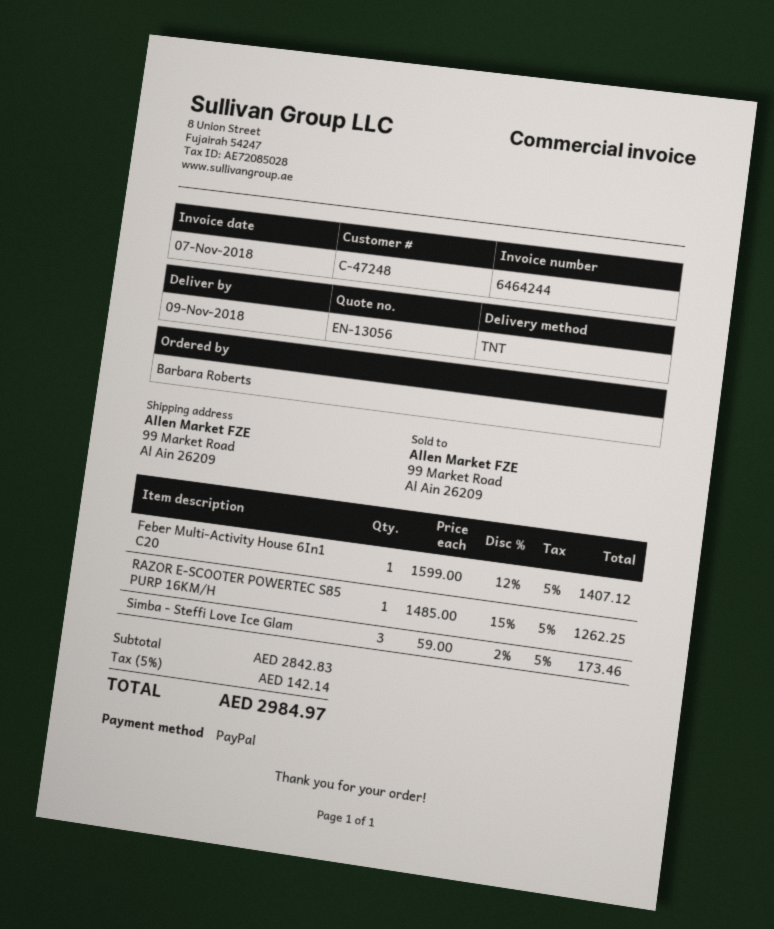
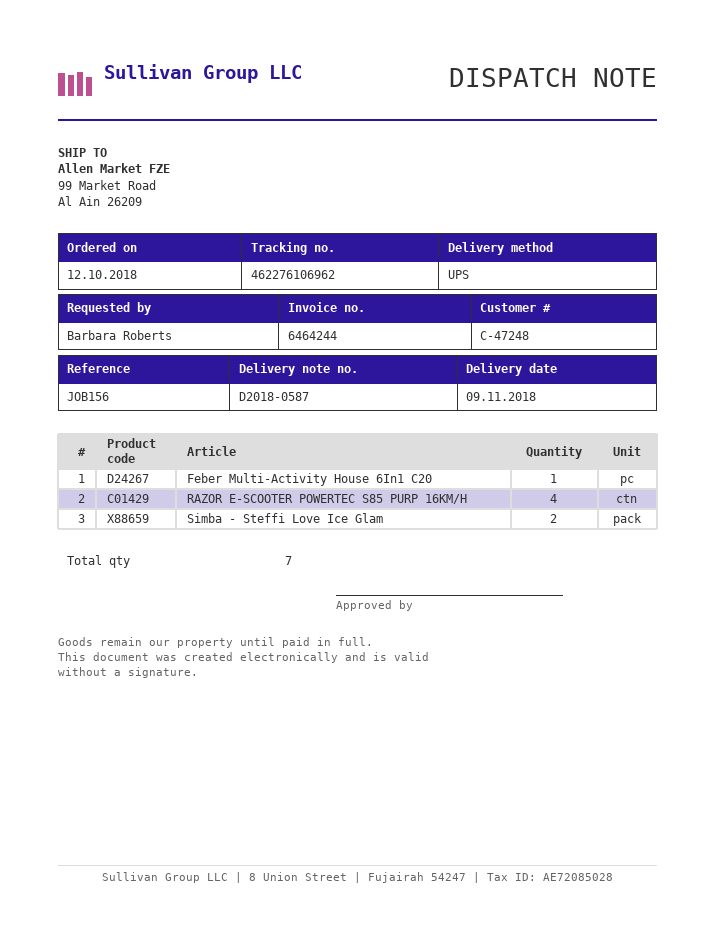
shipping method: TNT -> UPS
RAZOR E-SCOOTER POWERTEC S85 PURP 16KM/H: 1 -> 4
Simba - Steffi Love Ice Glam: 3 -> 2

